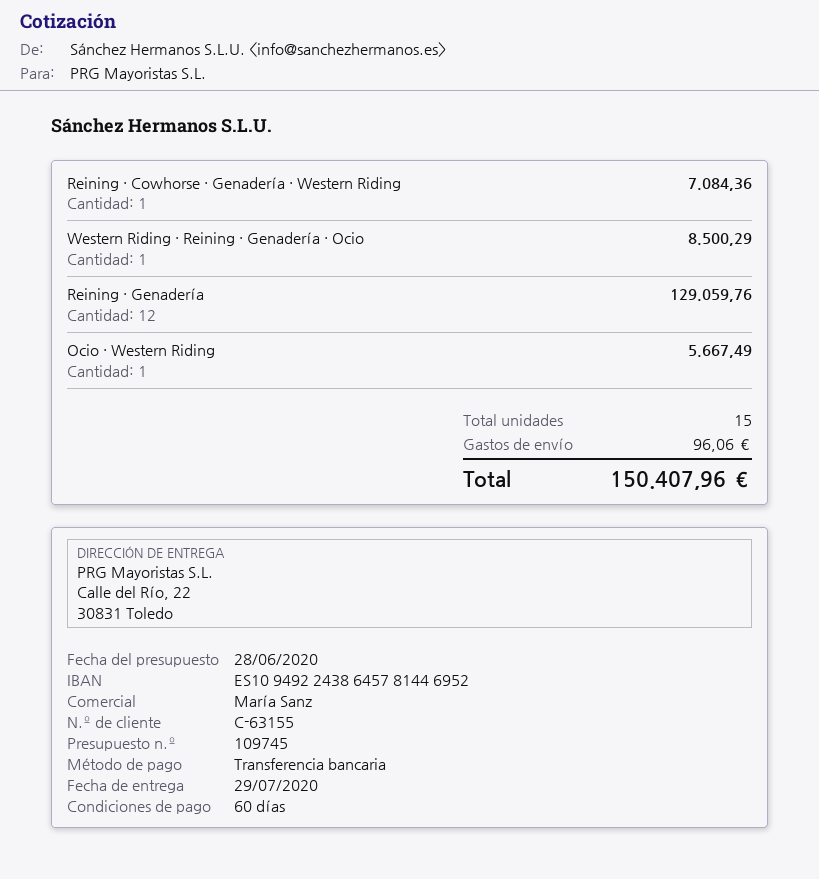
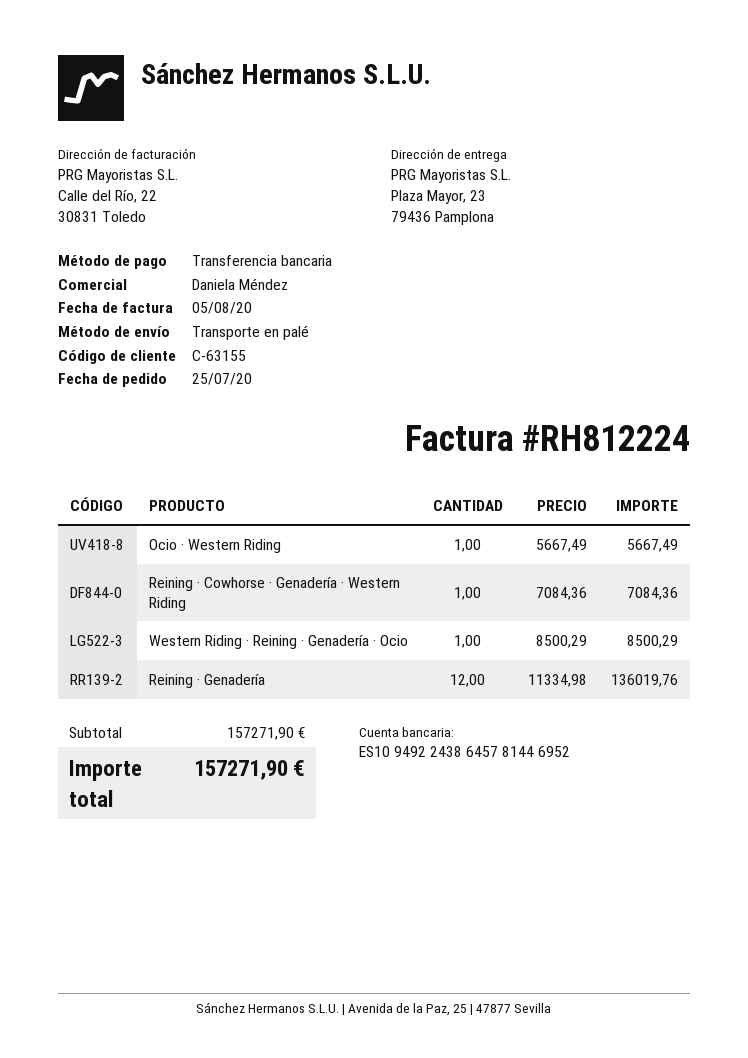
sales rep: María Sanz -> Daniela Méndez
ship to: Calle del Río, 22, 30831 Toledo -> Plaza Mayor, 23, 79436 Pamplona
Reining · Genadería: 12 for 129059.76 -> 12 for 136019.76
shipping: 96.06 -> none
total: 150407.96 -> 157271.90

